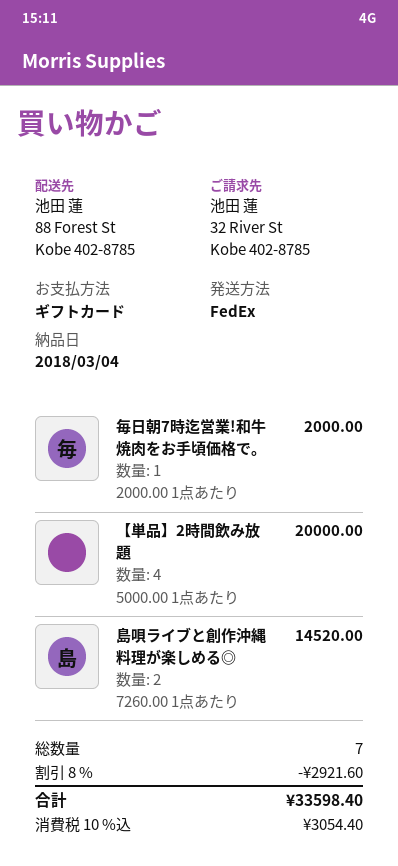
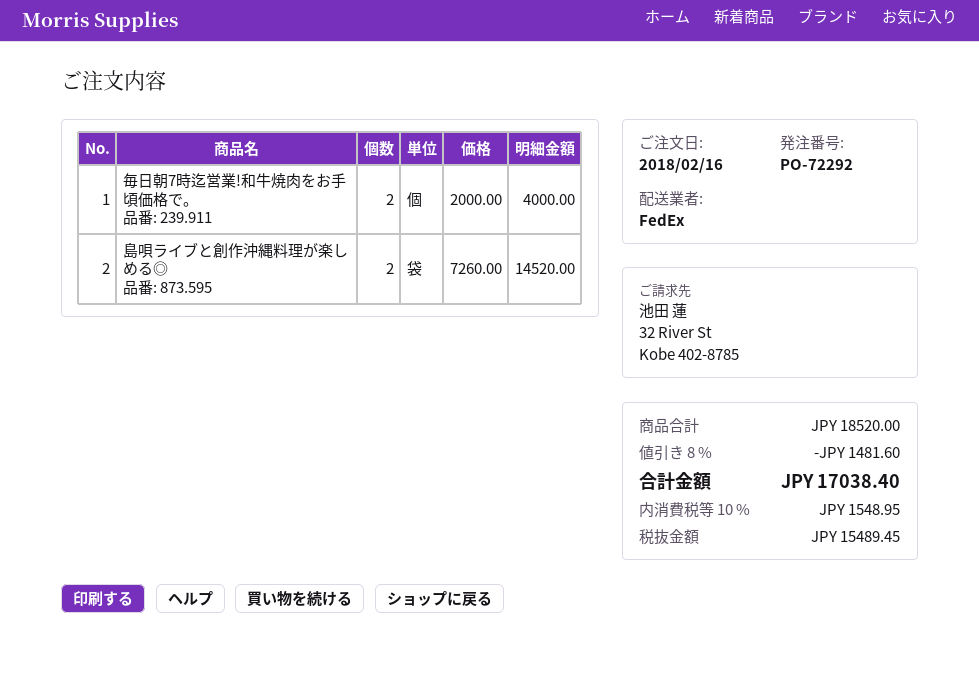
毎日朝7時迄営業!和牛焼肉をお手頃価格で。: 1 x 2000.00 = 2000.00 -> 2 x 2000.00 = 4000.00
【単品】2時間飲み放題: 4 x 5000.00 = 20000.00 -> none
discount: 8% = 2921.60 -> 8% = 1481.60
tax: 10% = 3054.40 -> 10% = 1548.95
total: 33598.40 -> 17038.40

